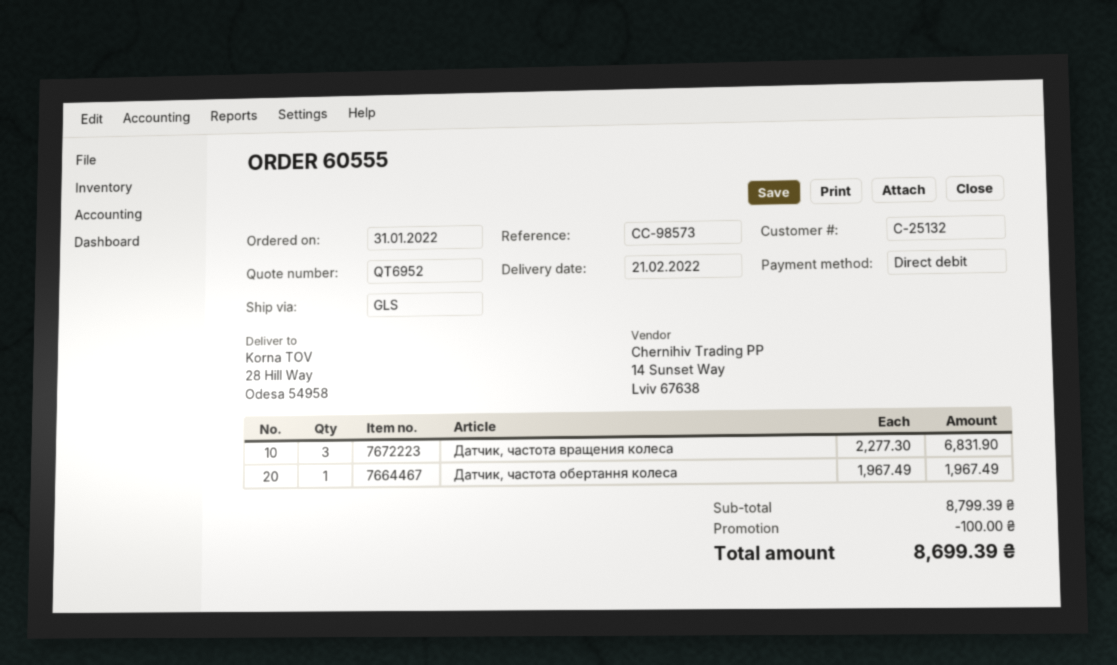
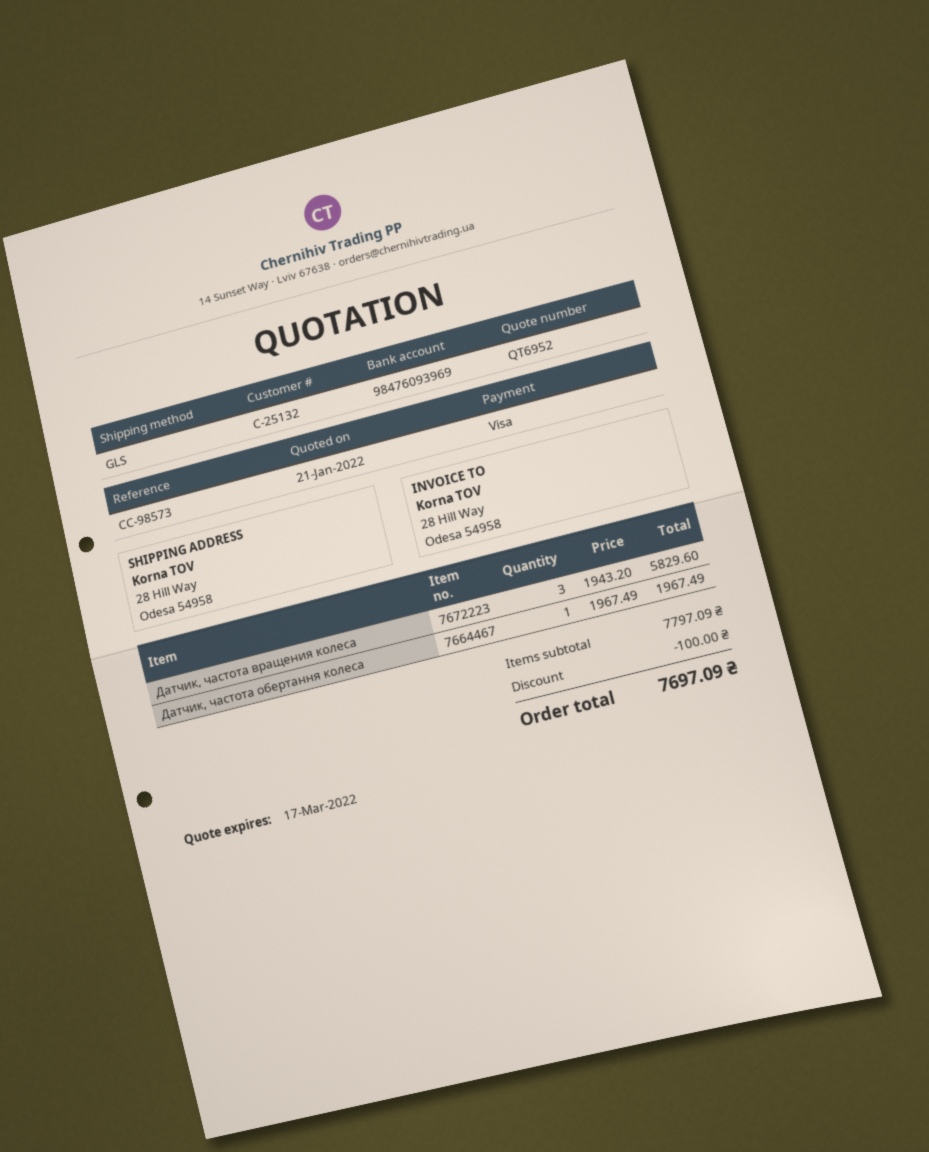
payment method: direct debit -> Visa
Датчик, частота вращения колеса: 3 x 2277.30 = 6831.90 -> 3 x 1943.20 = 5829.60
subtotal: 8799.39 -> 7797.09
total: 8699.39 -> 7697.09

